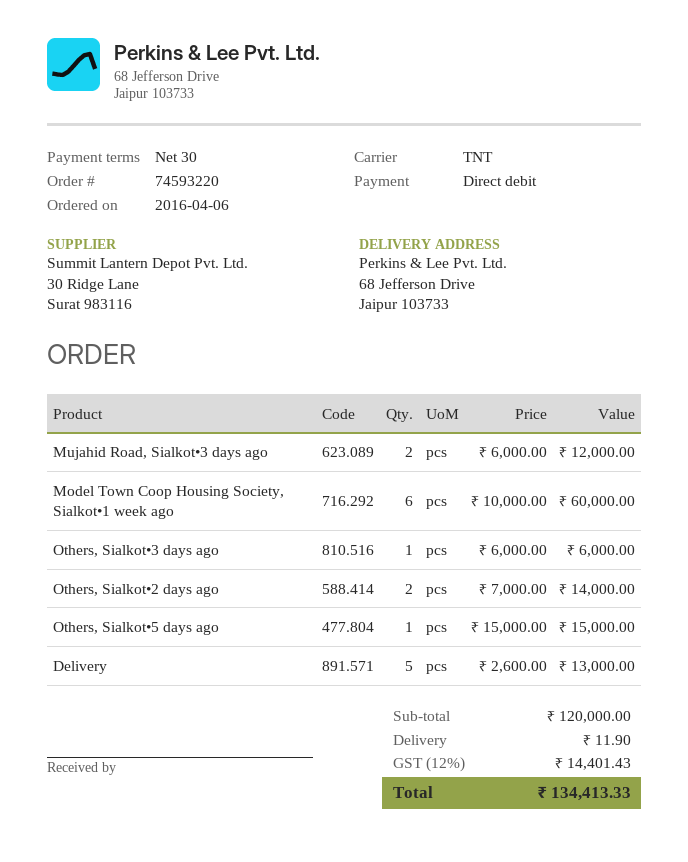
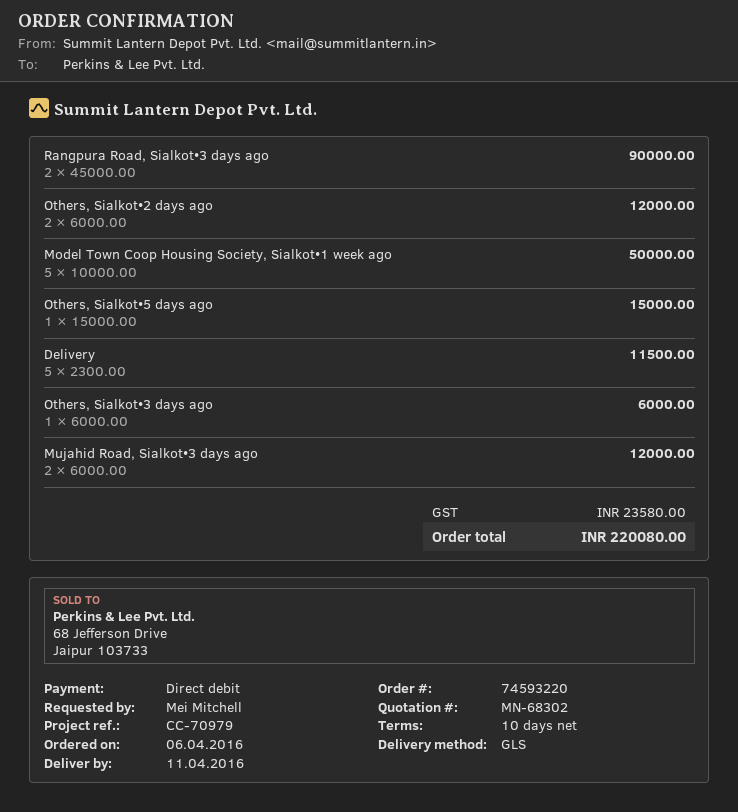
payment terms: 30 days -> 10 days
shipping method: TNT -> GLS
Model Town Coop Housing Society, Sialkot•1 week ago: 6 x 10000.00 = 60000.00 -> 5 x 10000.00 = 50000.00
Others, Sialkot•2 days ago: 2 x 7000.00 = 14000.00 -> 2 x 6000.00 = 12000.00
Delivery: 5 x 2600.00 = 13000.00 -> 5 x 2300.00 = 11500.00
Rangpura Road, Sialkot•3 days ago: none -> 2 x 45000.00 = 90000.00
shipping: 11.90 -> none
tax: 14401.43 -> 23580.00
total: 134413.33 -> 220080.00

